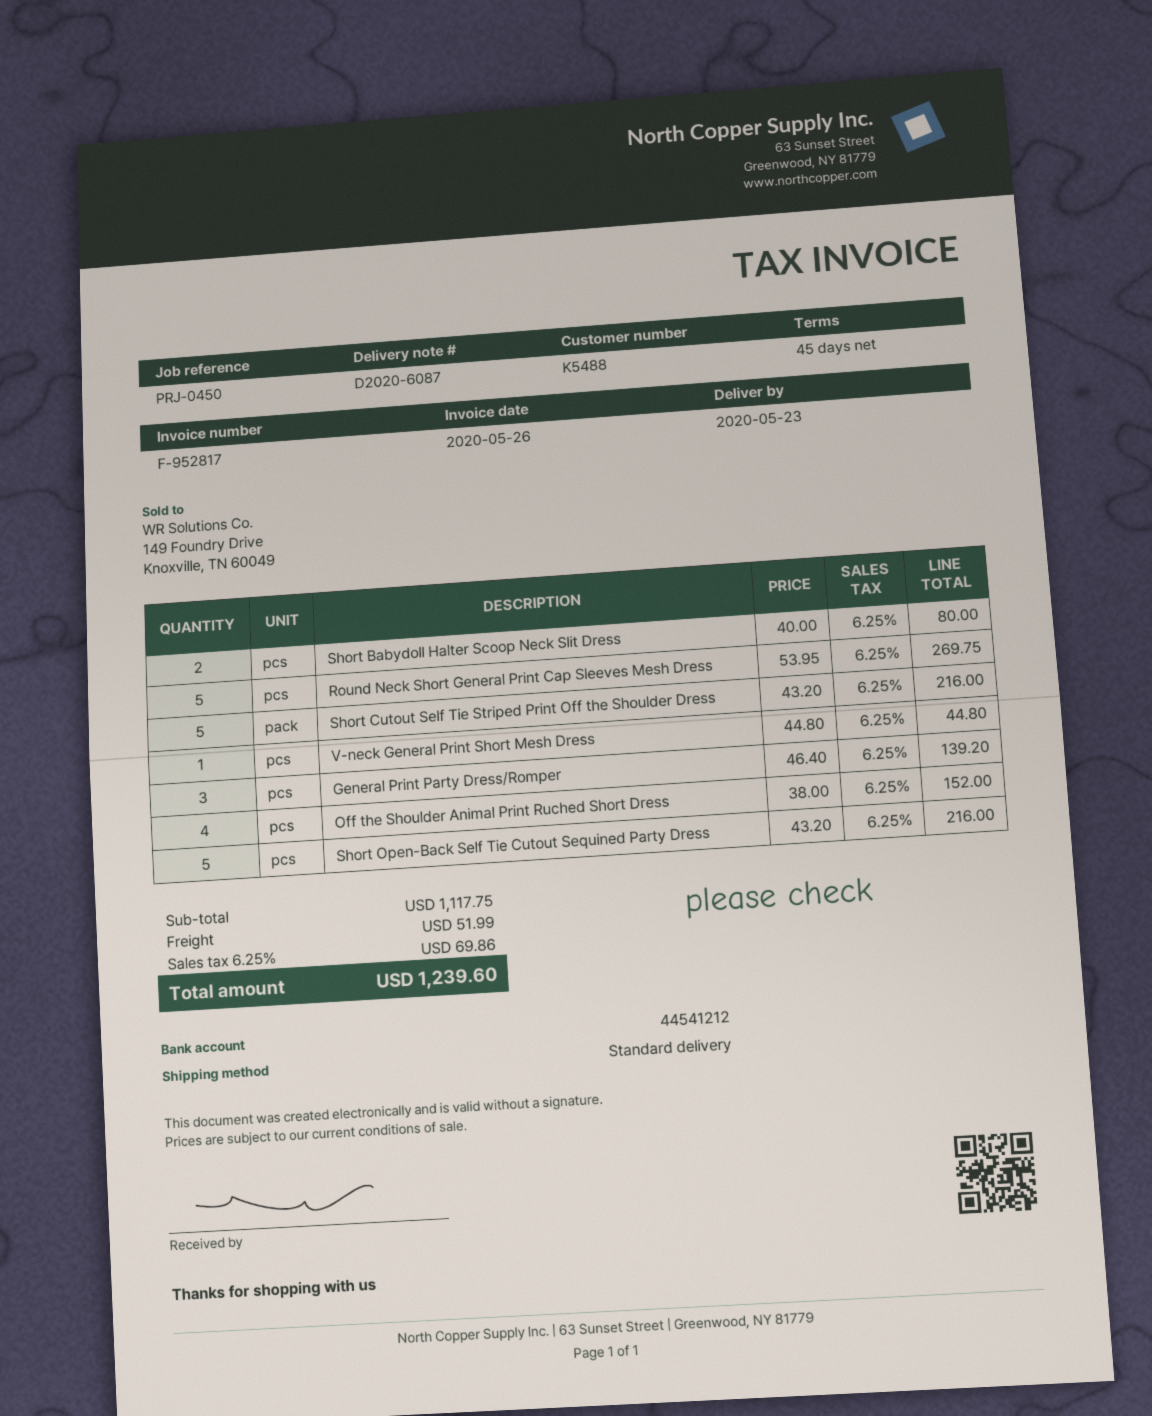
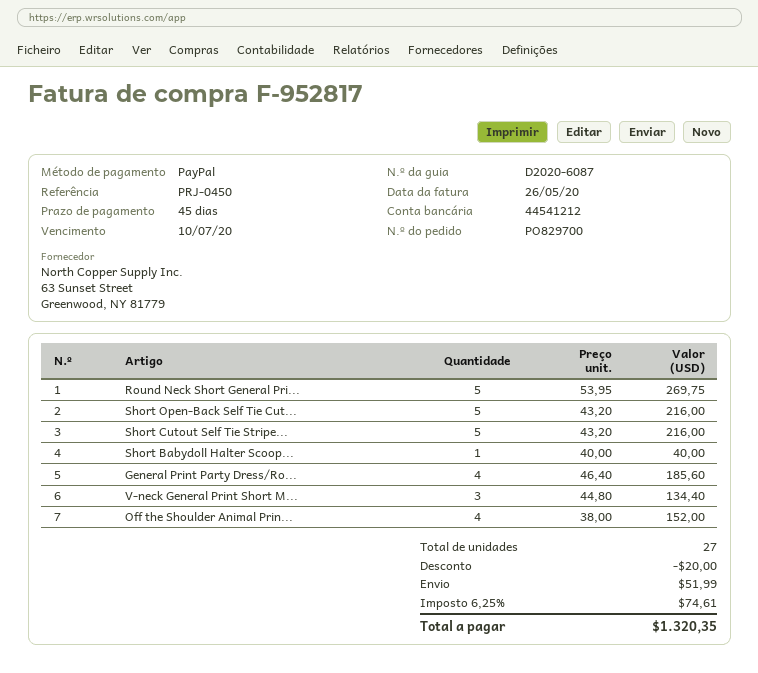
Short Babydoll Halter Scoop Neck Slit Dress: 2 x 40.00 = 80.00 -> 1 x 40.00 = 40.00
V-neck General Print Short Mesh Dress: 1 x 44.80 = 44.80 -> 3 x 44.80 = 134.40
General Print Party Dress/Romper: 3 x 46.40 = 139.20 -> 4 x 46.40 = 185.60
discount: none -> 20.00
tax: 6.25% = 69.86 -> 6.25% = 74.61
total: 1239.60 -> 1320.35

